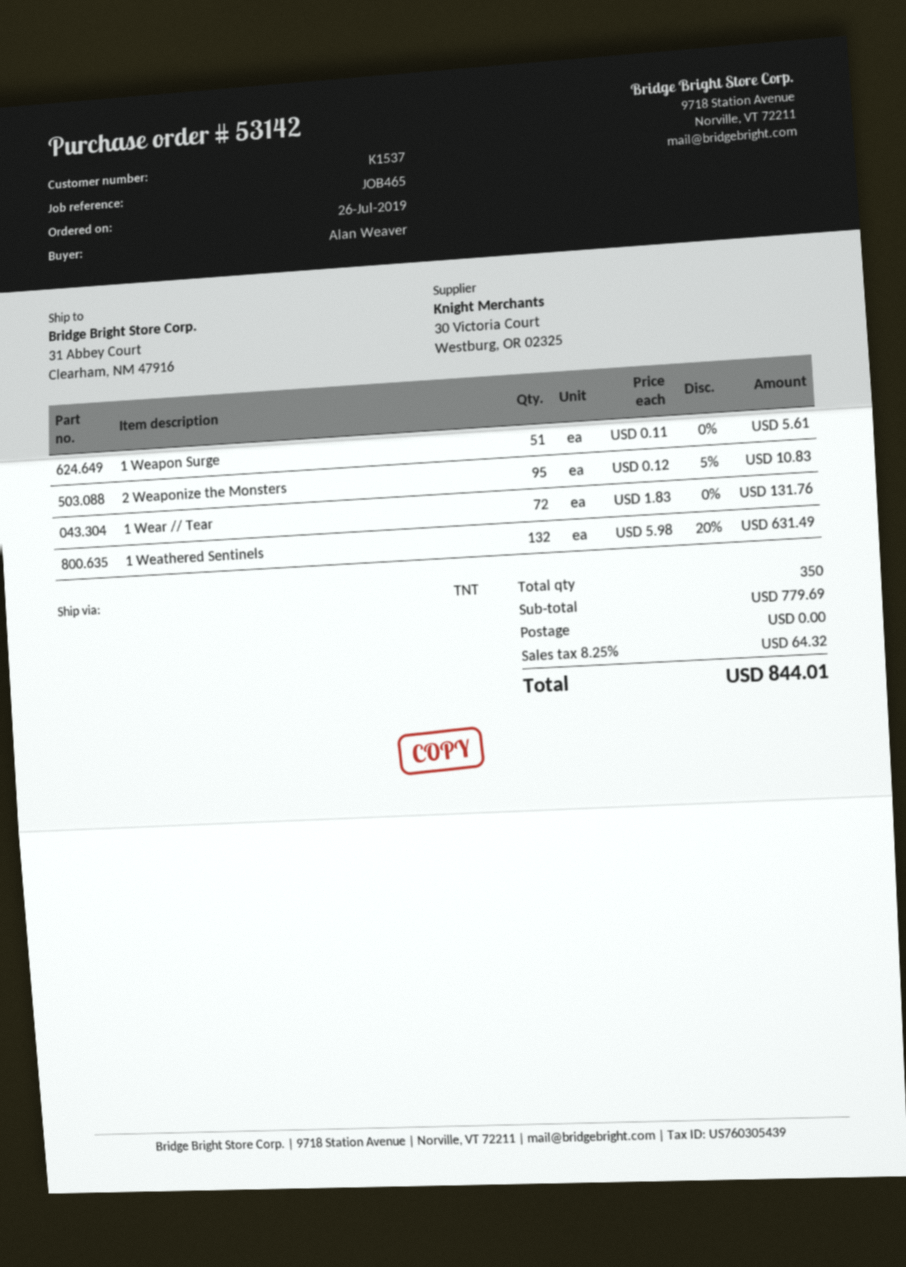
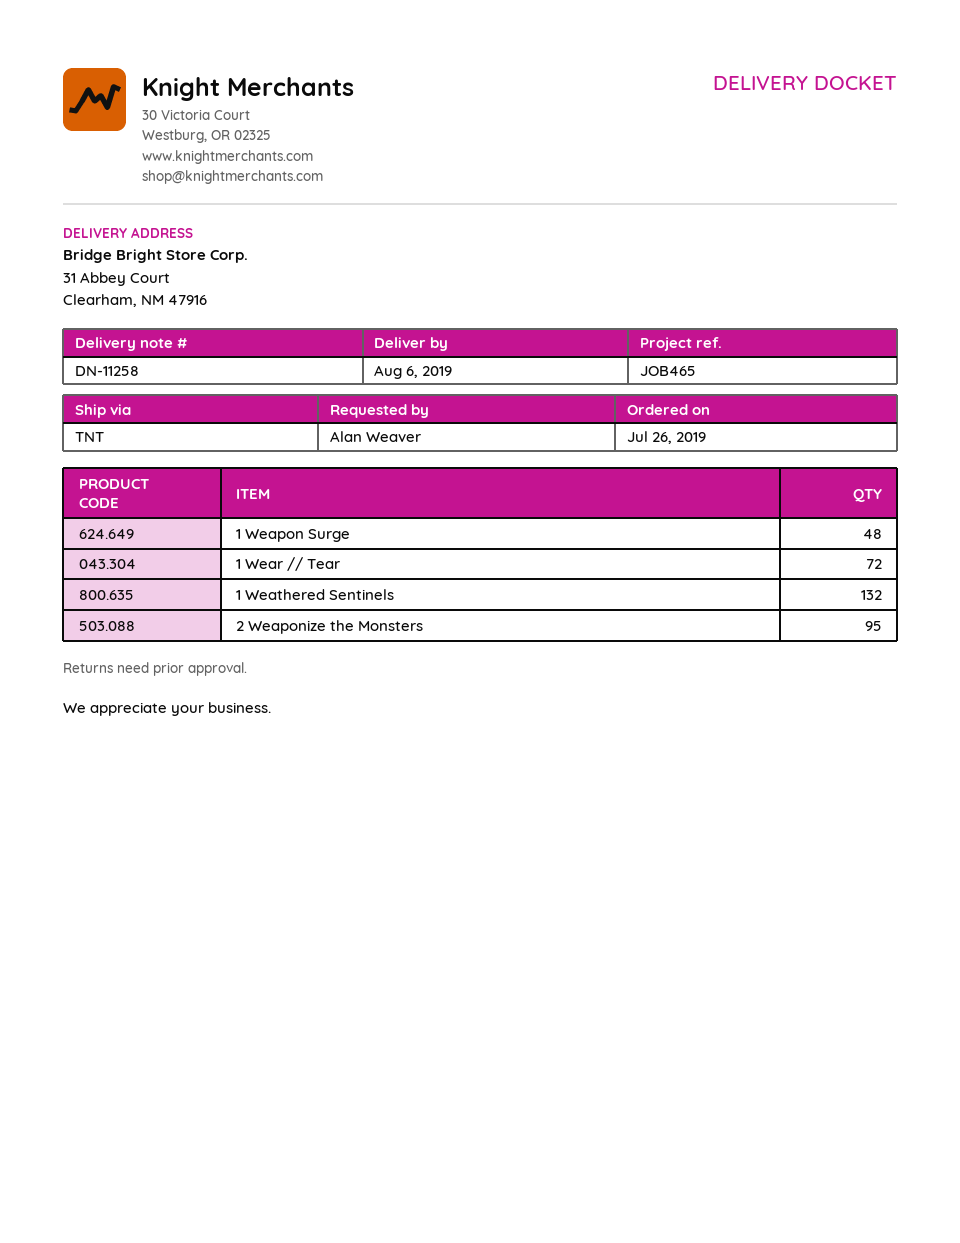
1 Weapon Surge: 51 -> 48

